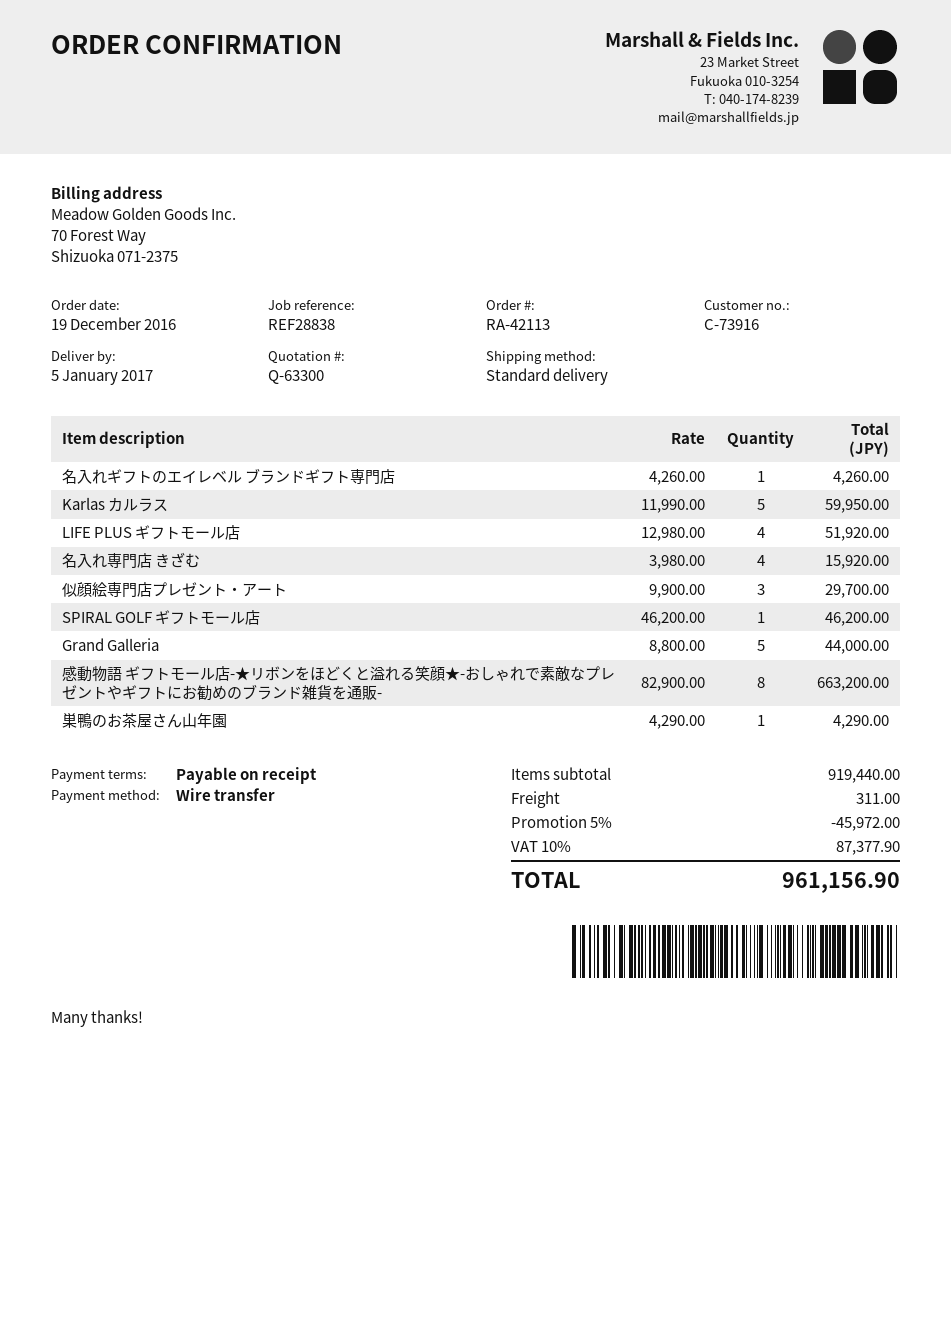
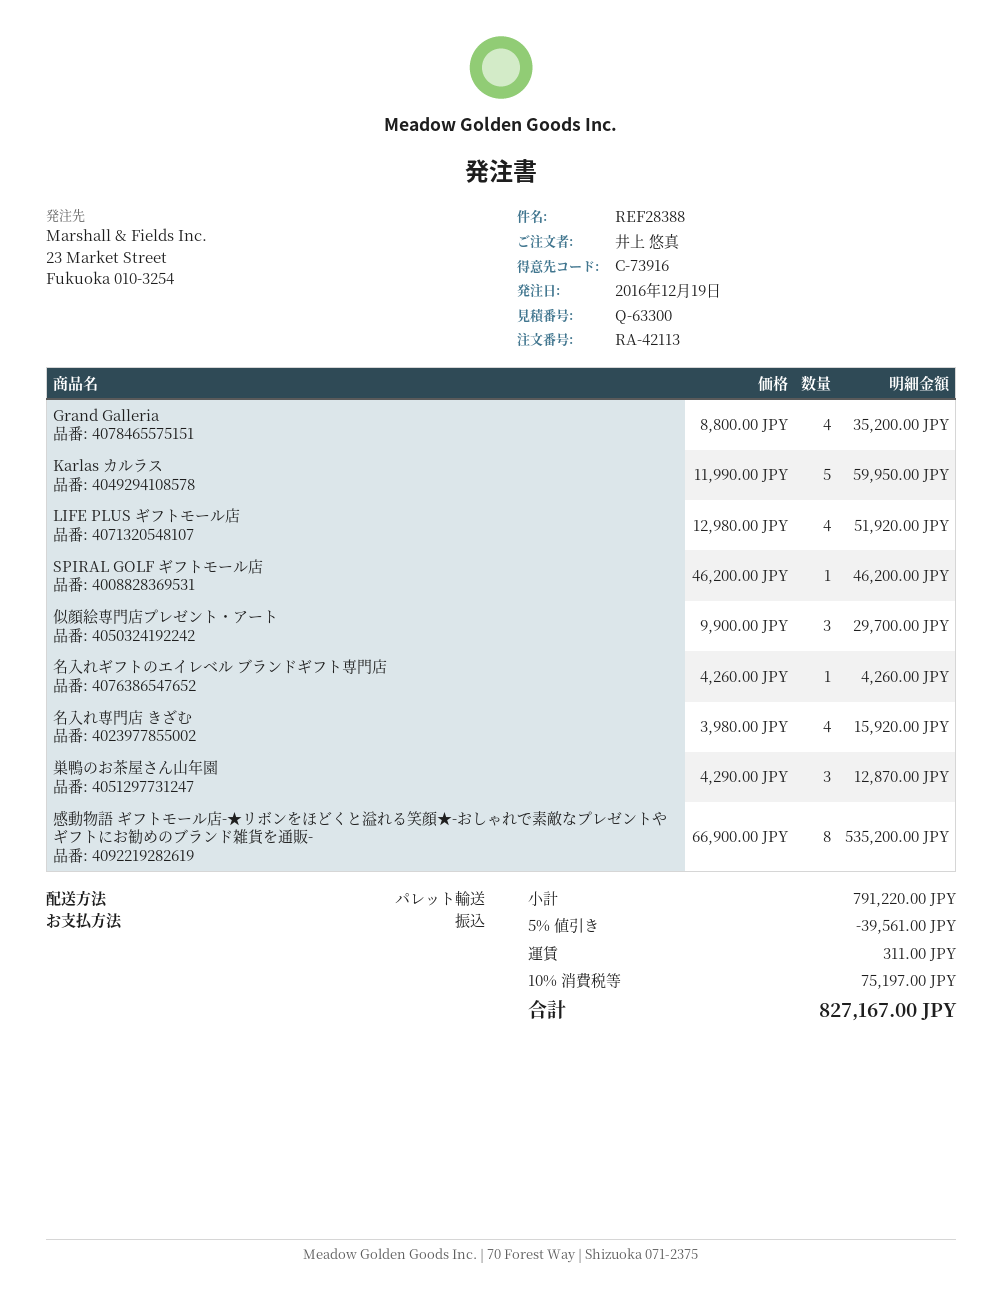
reference: REF28838 -> REF28388
shipping method: standard -> pallet freight
Grand Galleria: 5 x 8800.00 = 44000.00 -> 4 x 8800.00 = 35200.00
感動物語 ギフトモール店-★リボンをほどくと溢れる笑顔★-おしゃれで素敵なプレゼントやギフトにお勧めのブランド雑貨を通販-: 8 x 82900.00 = 663200.00 -> 8 x 66900.00 = 535200.00
巣鴨のお茶屋さん山年園: 1 x 4290.00 = 4290.00 -> 3 x 4290.00 = 12870.00
subtotal: 919440.00 -> 791220.00
discount: 5% = 45972.00 -> 5% = 39561.00
tax: 10% = 87377.90 -> 10% = 75197.00
total: 961156.90 -> 827167.00

